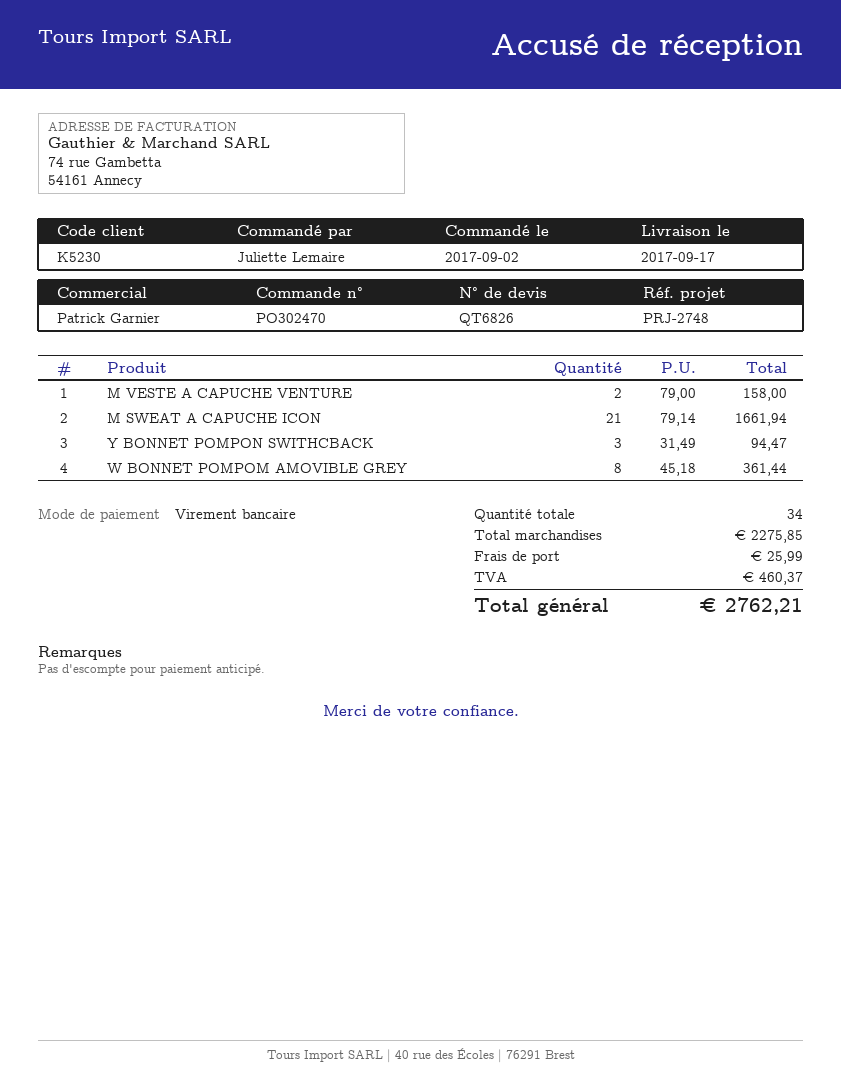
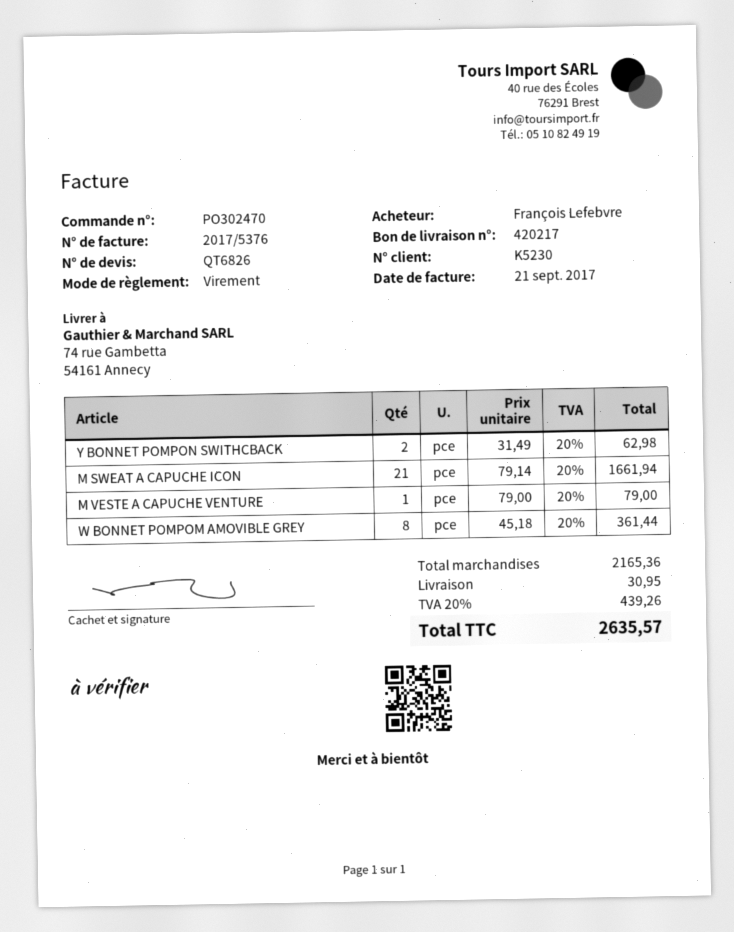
ordered by: Juliette Lemaire -> François Lefebvre
M VESTE A CAPUCHE VENTURE: 2 x 79.00 = 158.00 -> 1 x 79.00 = 79.00
Y BONNET POMPON SWITHCBACK: 3 x 31.49 = 94.47 -> 2 x 31.49 = 62.98
subtotal: 2275.85 -> 2165.36
shipping: 25.99 -> 30.95
tax: 460.37 -> 439.26
total: 2762.21 -> 2635.57

